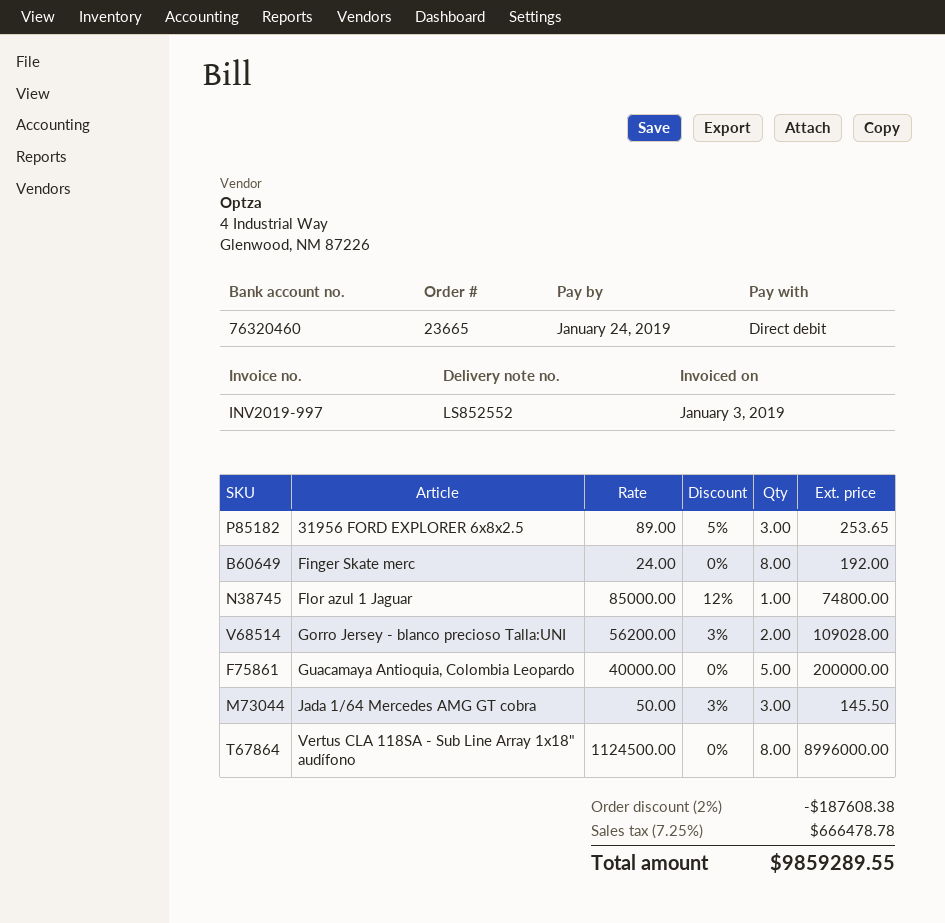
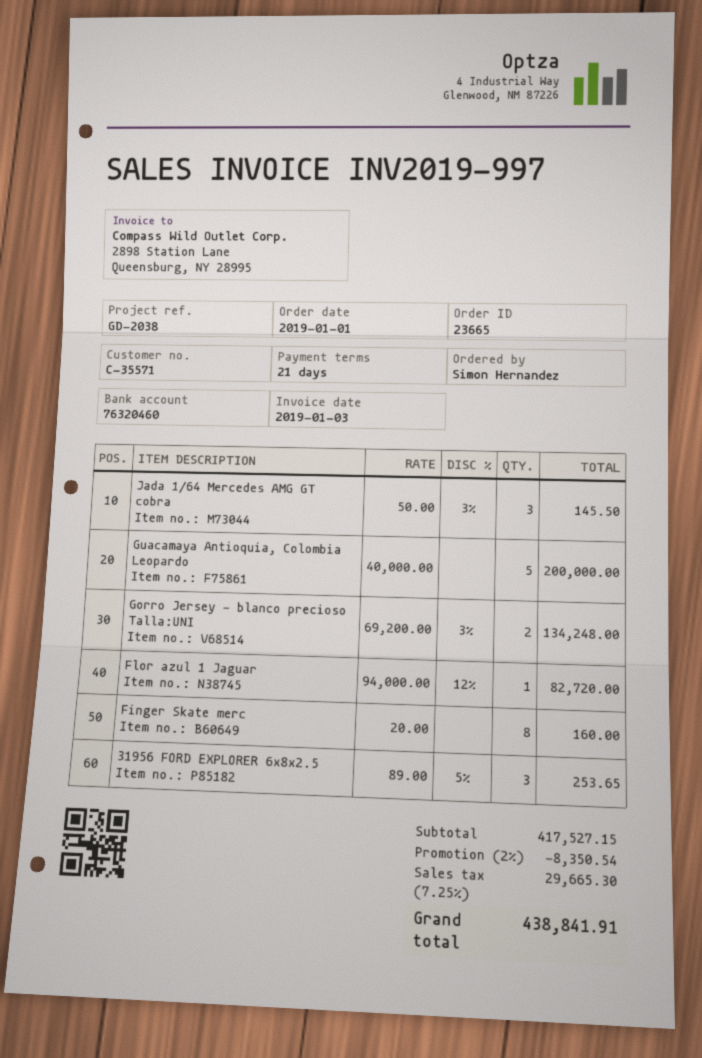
Finger Skate merc: 8 x 24.00 = 192.00 -> 8 x 20.00 = 160.00
Flor azul 1 Jaguar: 1 x 85000.00 - 12% = 74800.00 -> 1 x 94000.00 - 12% = 82720.00
Gorro Jersey - blanco precioso Talla:UNI: 2 x 56200.00 - 3% = 109028.00 -> 2 x 69200.00 - 3% = 134248.00
Vertus CLA 118SA - Sub Line Array 1x18" audífono: 8 x 1124500.00 = 8996000.00 -> none
discount: 2% = 187608.38 -> 2% = 8350.54
tax: 7.25% = 666478.78 -> 7.25% = 29665.30
total: 9859289.55 -> 438841.91

